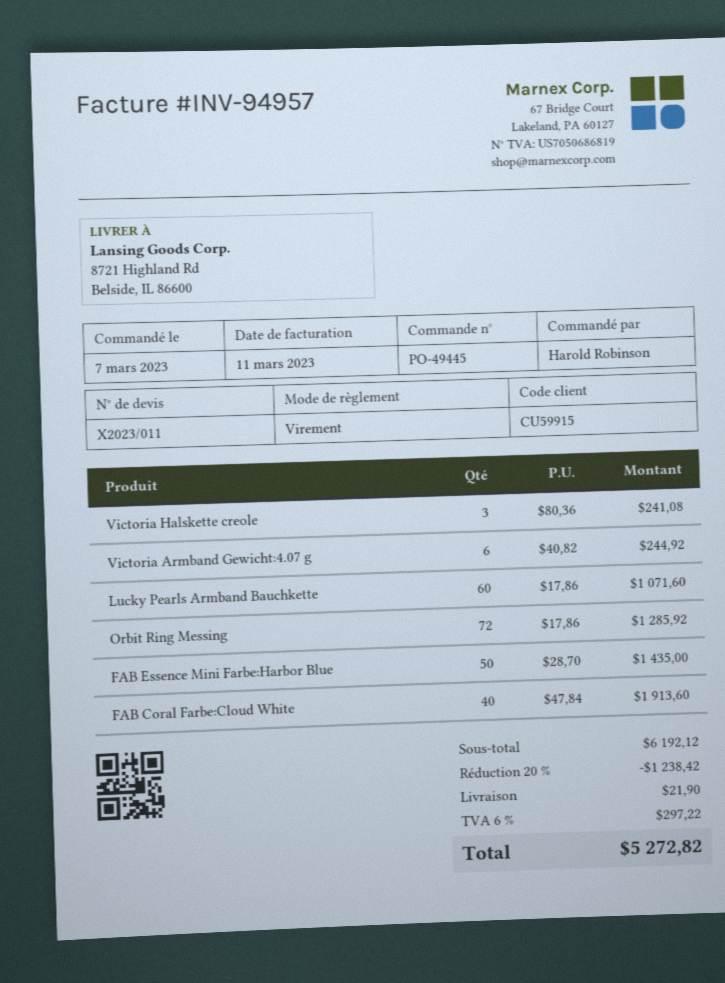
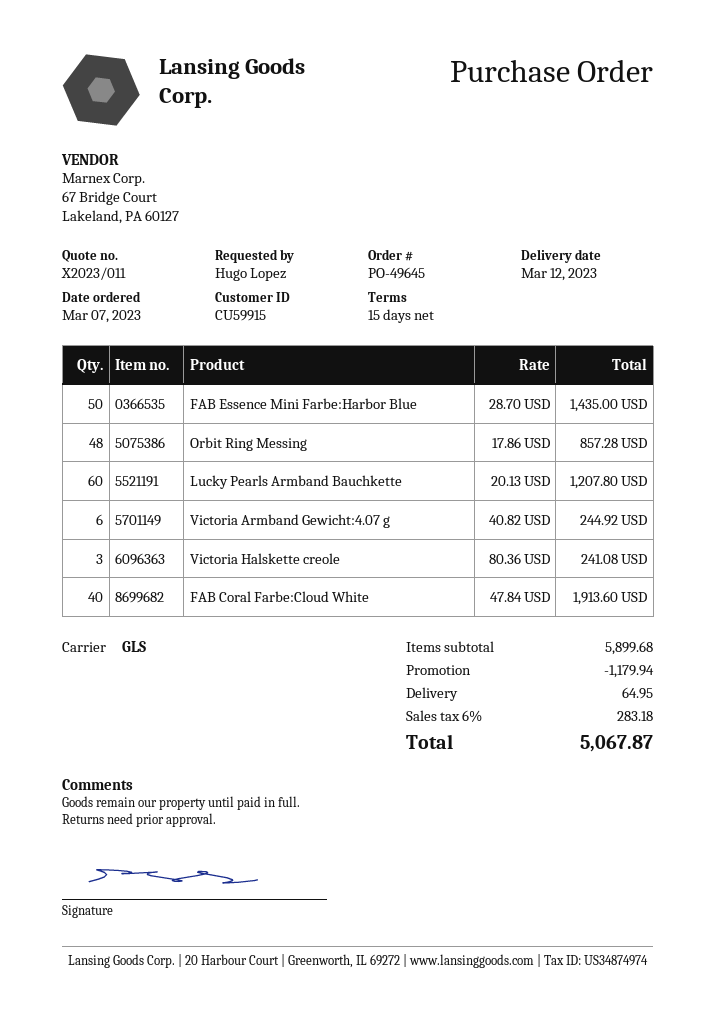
order number: PO-49445 -> PO-49645
ordered by: Harold Robinson -> Hugo Lopez
Lucky Pearls Armband Bauchkette: 60 x 17.86 = 1071.60 -> 60 x 20.13 = 1207.80
Orbit Ring Messing: 72 x 17.86 = 1285.92 -> 48 x 17.86 = 857.28
subtotal: 6192.12 -> 5899.68
discount: 1238.42 -> 1179.94
shipping: 21.90 -> 64.95
tax: 6% = 297.22 -> 6% = 283.18
total: 5272.82 -> 5067.87

